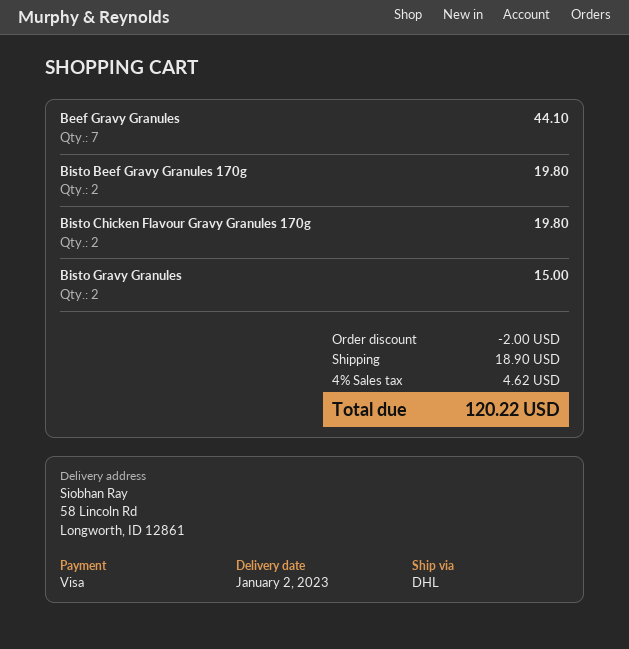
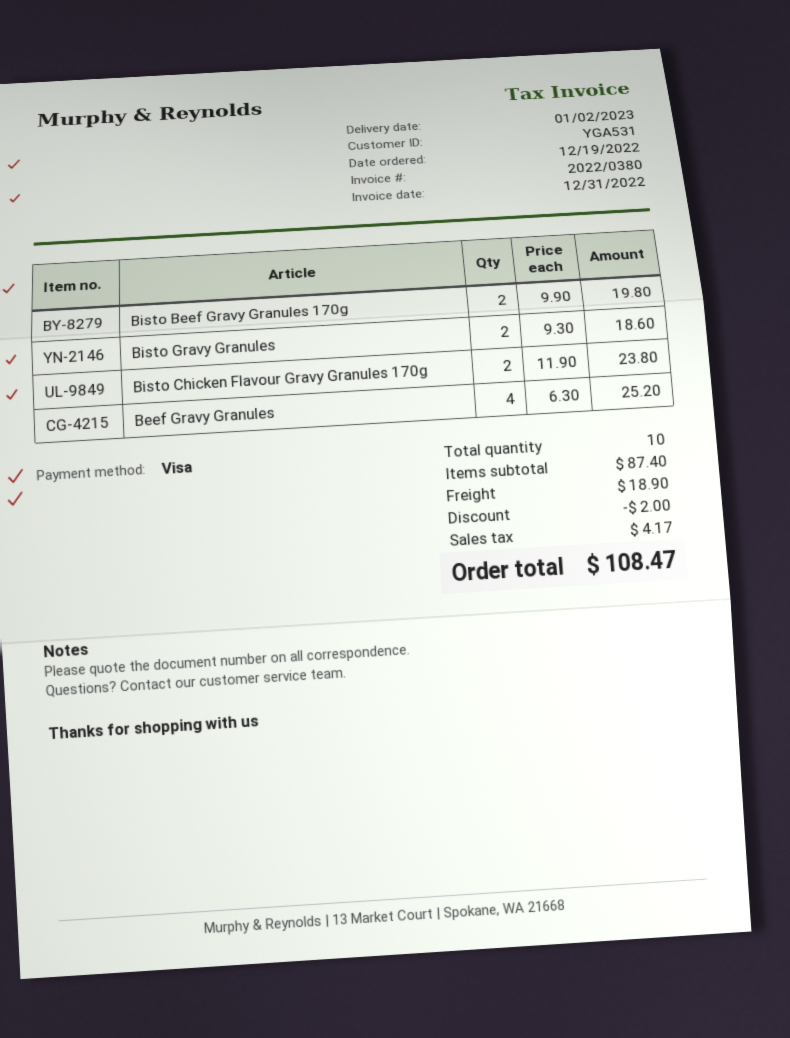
Beef Gravy Granules: 7 for 44.10 -> 4 for 25.20
Bisto Chicken Flavour Gravy Granules 170g: 2 for 19.80 -> 2 for 23.80
Bisto Gravy Granules: 2 for 15.00 -> 2 for 18.60
tax: 4.62 -> 4.17
total: 120.22 -> 108.47

